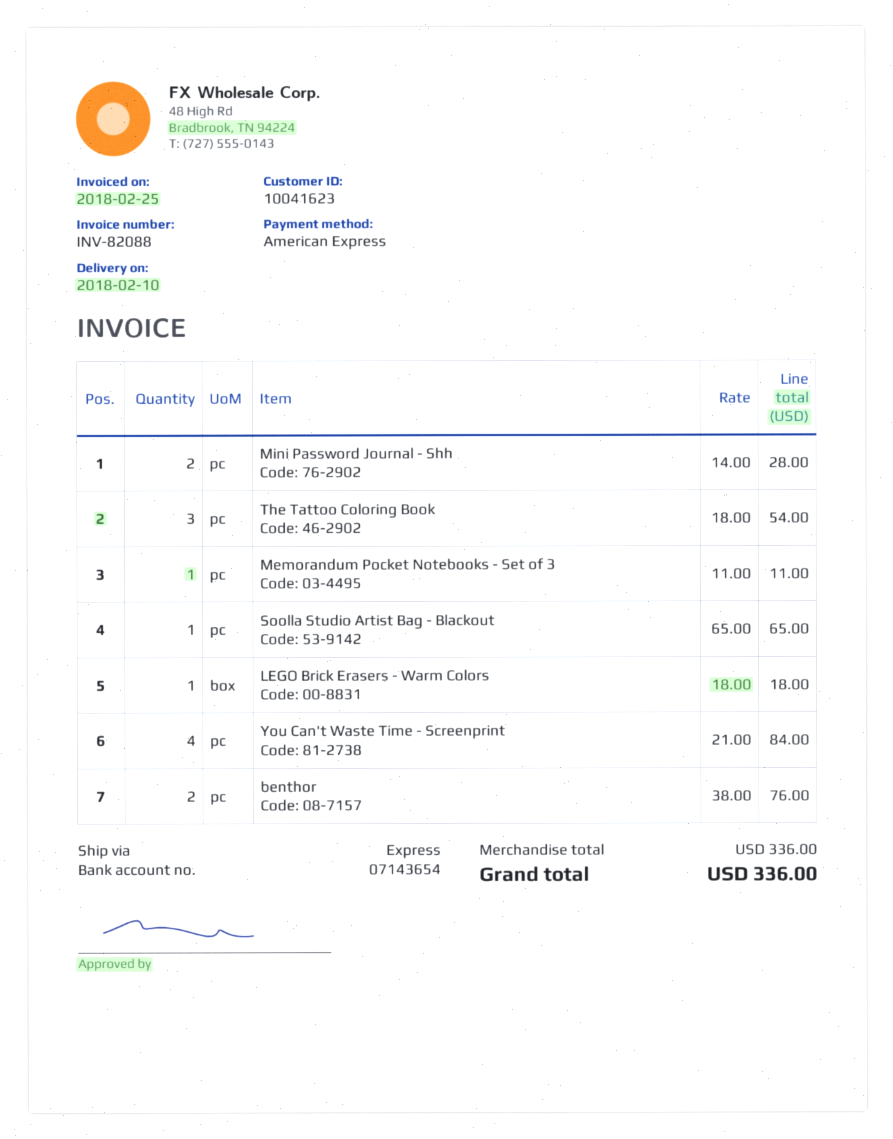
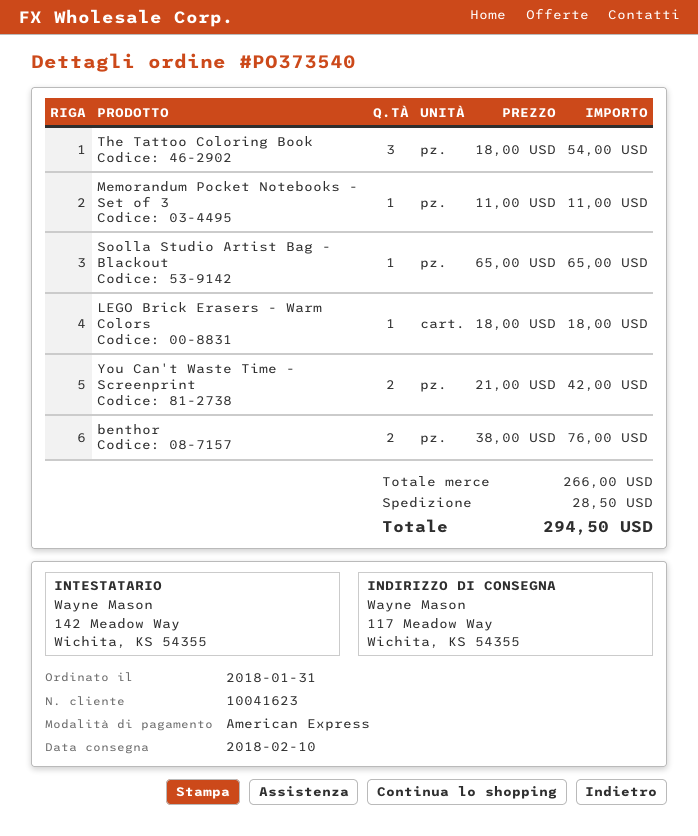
Mini Password Journal - Shh: 2 x 14.00 = 28.00 -> none
You Can't Waste Time - Screenprint: 4 x 21.00 = 84.00 -> 2 x 21.00 = 42.00
subtotal: 336.00 -> 266.00
shipping: none -> 28.50
total: 336.00 -> 294.50

